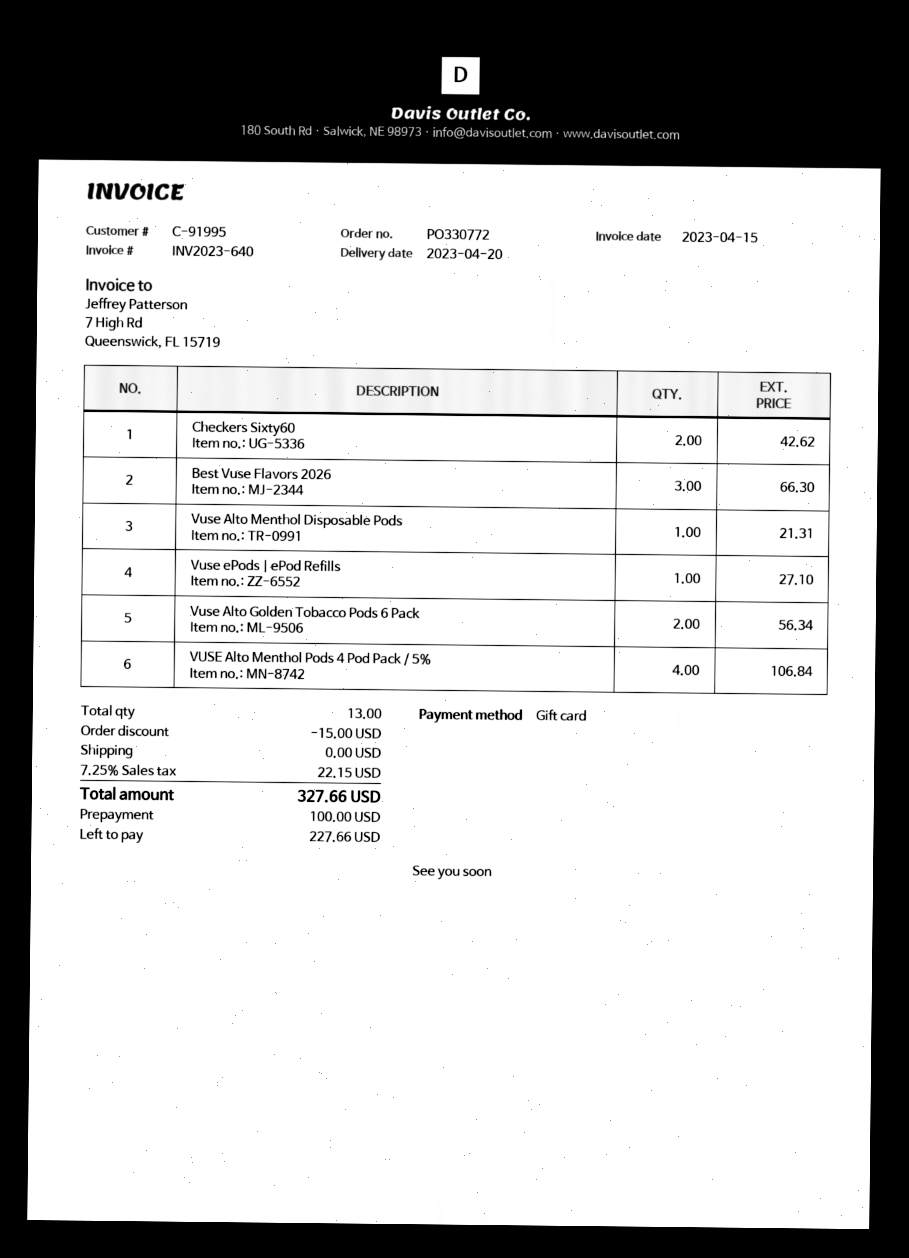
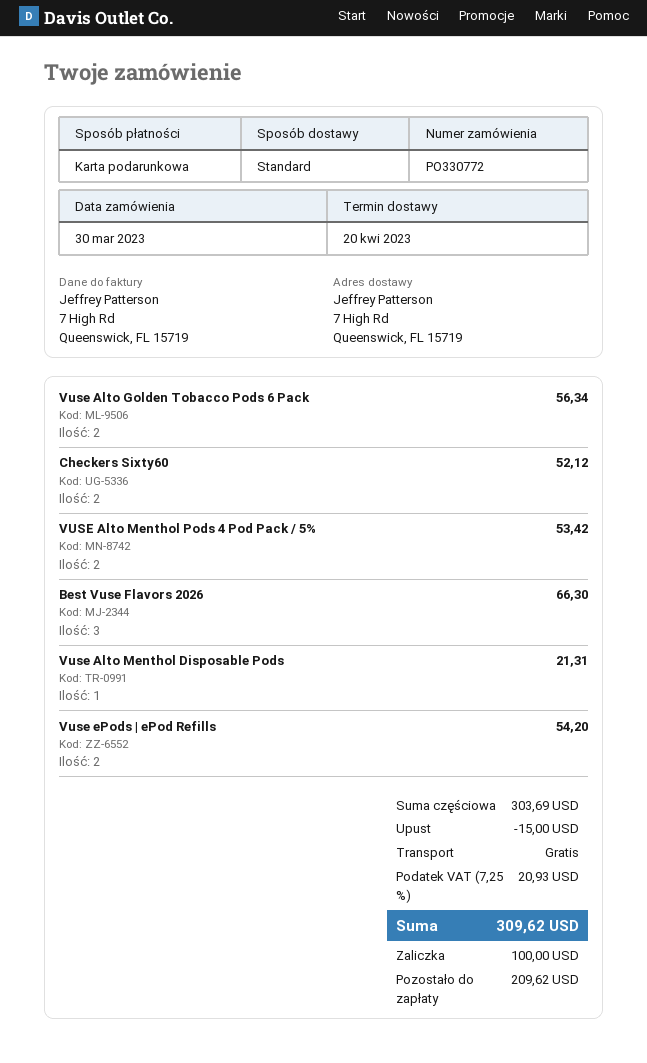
Checkers Sixty60: 2 for 42.62 -> 2 for 52.12
Vuse ePods | ePod Refills: 1 for 27.10 -> 2 for 54.20
VUSE Alto Menthol Pods 4 Pod Pack / 5%: 4 for 106.84 -> 2 for 53.42
tax: 7.25% = 22.15 -> 7.25% = 20.93
total: 327.66 -> 309.62
balance: 227.66 -> 209.62

